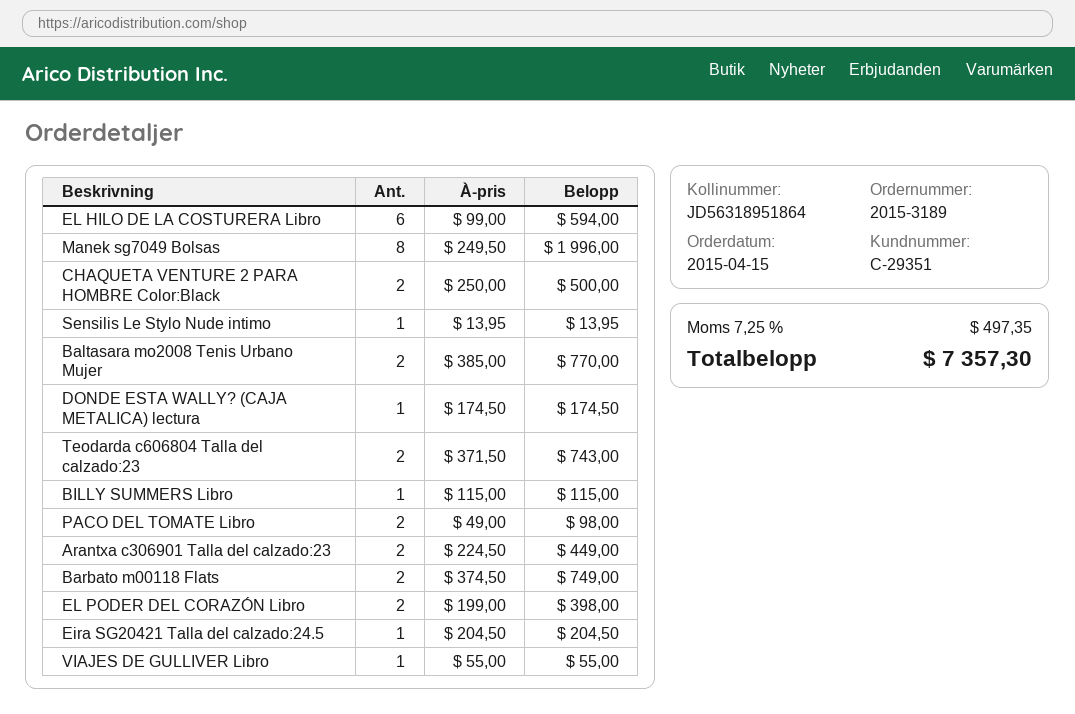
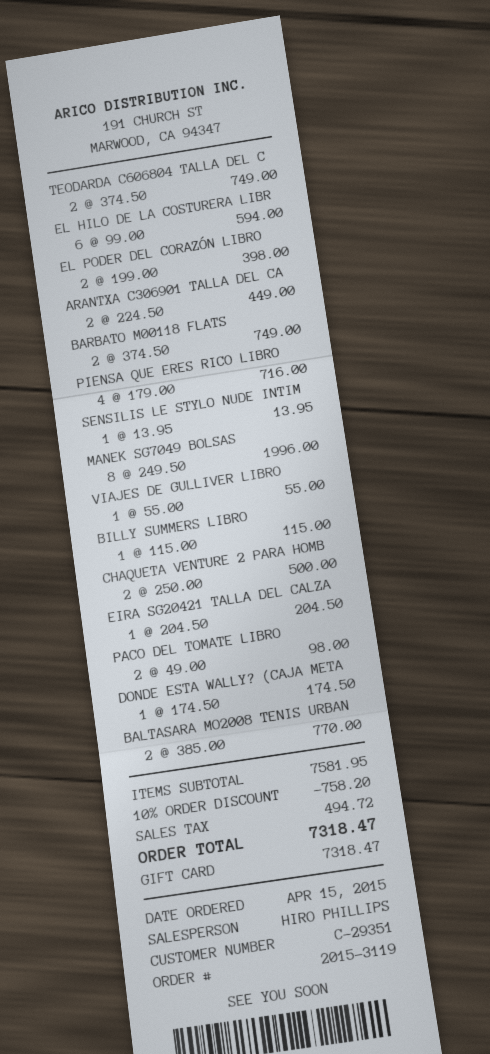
order number: 2015-3189 -> 2015-3119
Teodarda c606804 Talla del calzado:23: 2 x 371.50 = 743.00 -> 2 x 374.50 = 749.00
PIENSA QUE ERES RICO LIBRO: none -> 4 x 179.00 = 716.00
discount: none -> 10% = 758.20
tax: 497.35 -> 494.72
total: 7357.30 -> 7318.47

